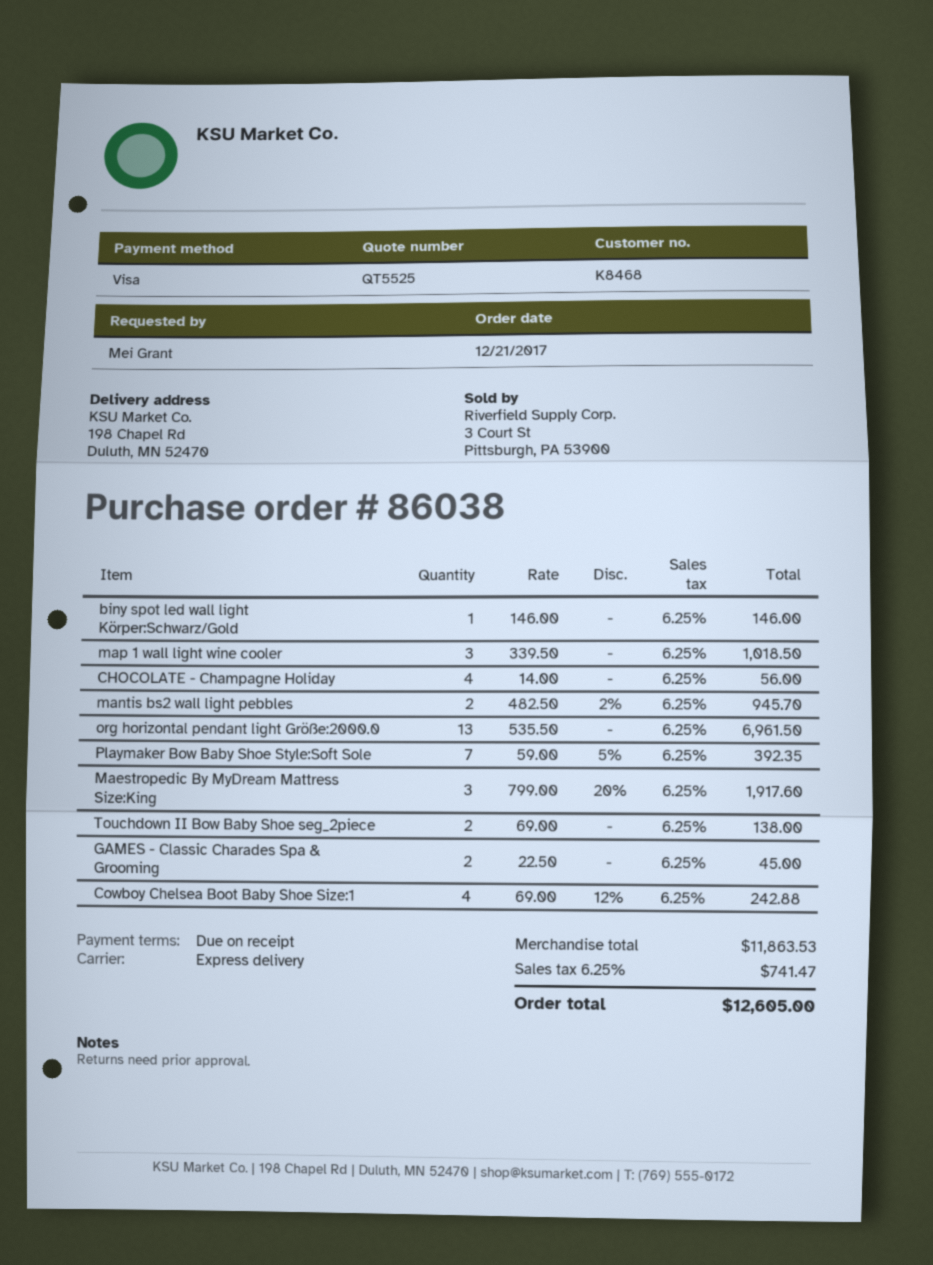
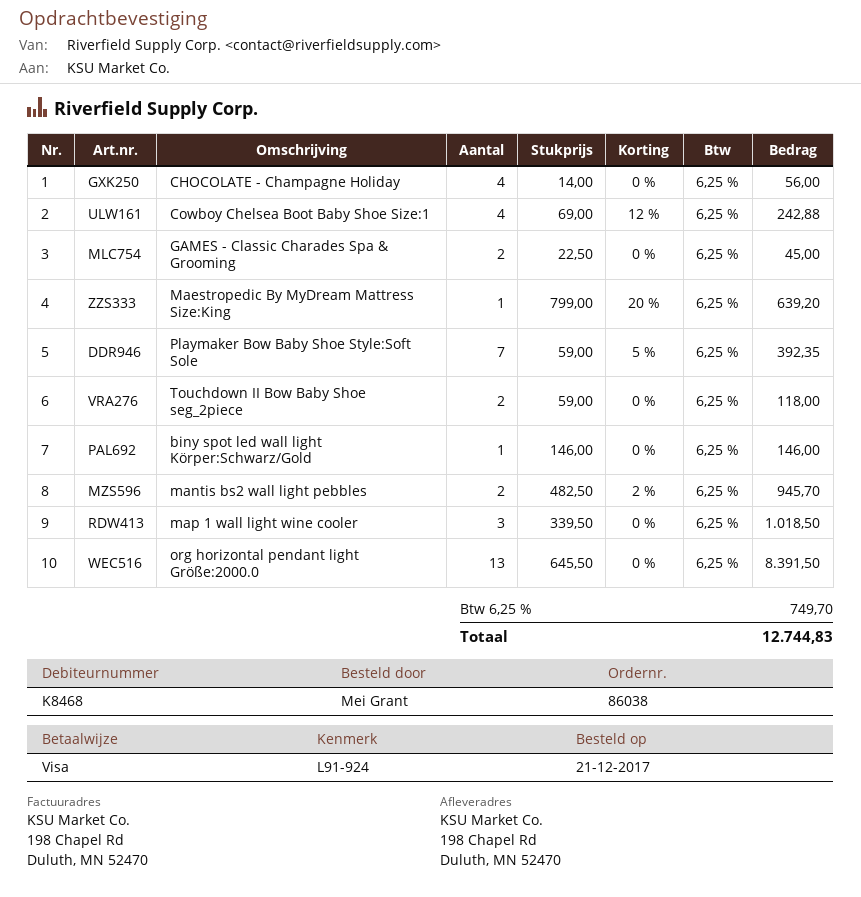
org horizontal pendant light Größe:2000.0: 13 x 535.50 = 6961.50 -> 13 x 645.50 = 8391.50
Maestropedic By MyDream Mattress Size:King: 3 x 799.00 - 20% = 1917.60 -> 1 x 799.00 - 20% = 639.20
Touchdown II Bow Baby Shoe seg_2piece: 2 x 69.00 = 138.00 -> 2 x 59.00 = 118.00
tax: 6.25% = 741.47 -> 6.25% = 749.70
total: 12605.00 -> 12744.83

